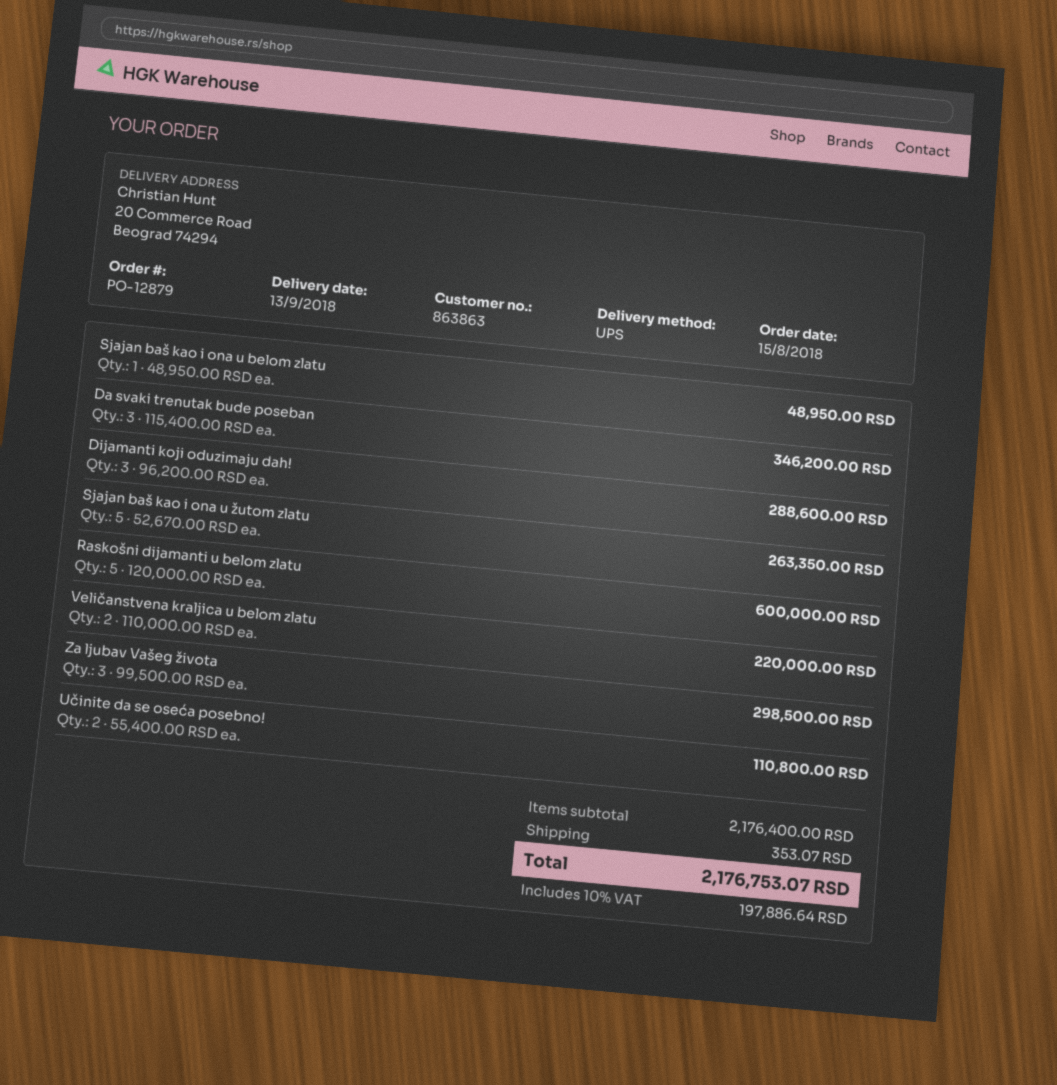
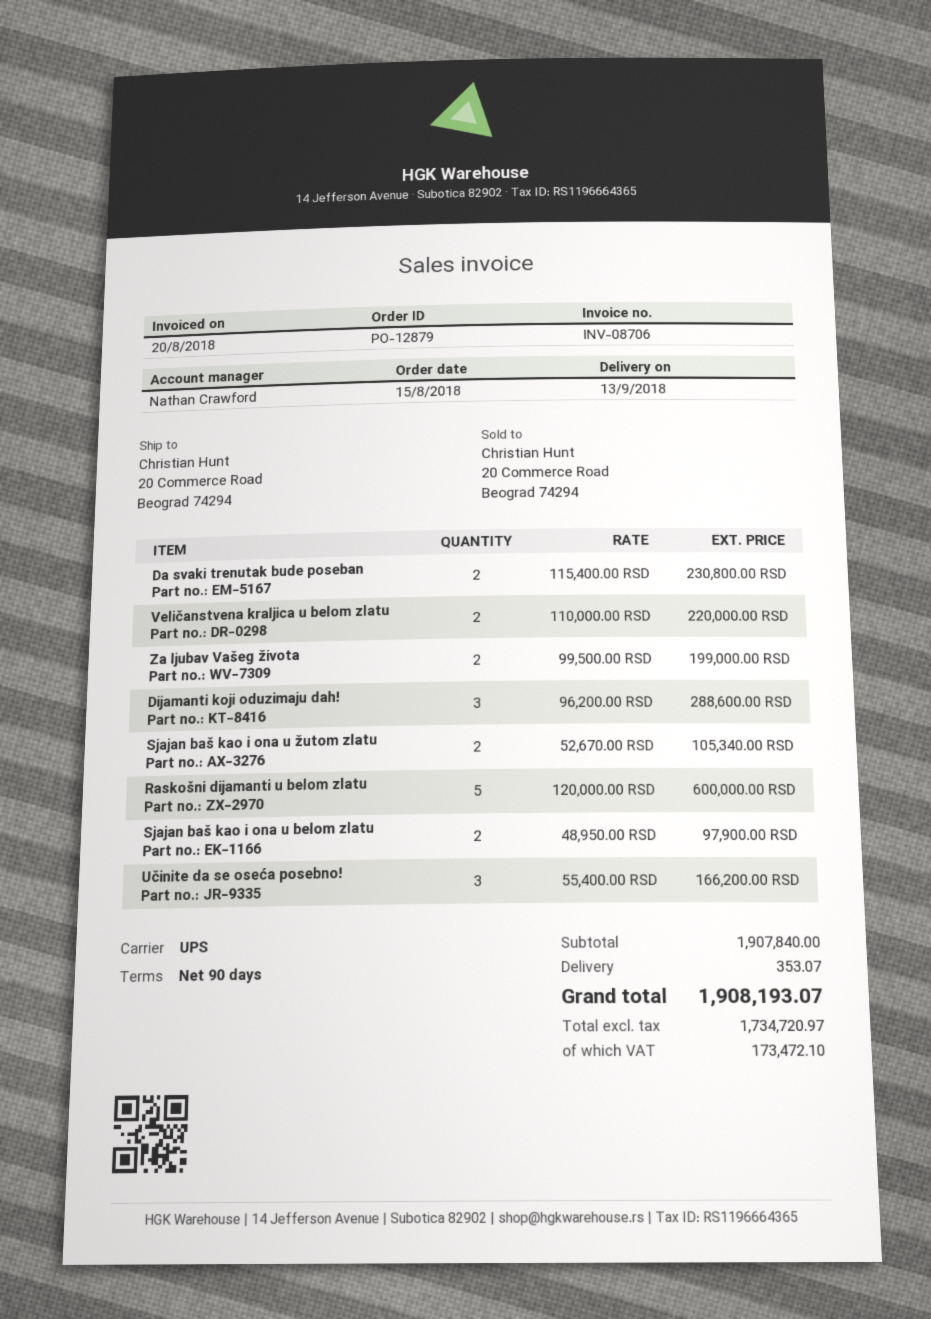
Sjajan baš kao i ona u belom zlatu: 1 x 48950.00 = 48950.00 -> 2 x 48950.00 = 97900.00
Da svaki trenutak bude poseban: 3 x 115400.00 = 346200.00 -> 2 x 115400.00 = 230800.00
Sjajan baš kao i ona u žutom zlatu: 5 x 52670.00 = 263350.00 -> 2 x 52670.00 = 105340.00
Za ljubav Vašeg života: 3 x 99500.00 = 298500.00 -> 2 x 99500.00 = 199000.00
Učinite da se oseća posebno!: 2 x 55400.00 = 110800.00 -> 3 x 55400.00 = 166200.00
subtotal: 2176400.00 -> 1907840.00
tax: 197886.64 -> 173472.10
total: 2176753.07 -> 1908193.07

